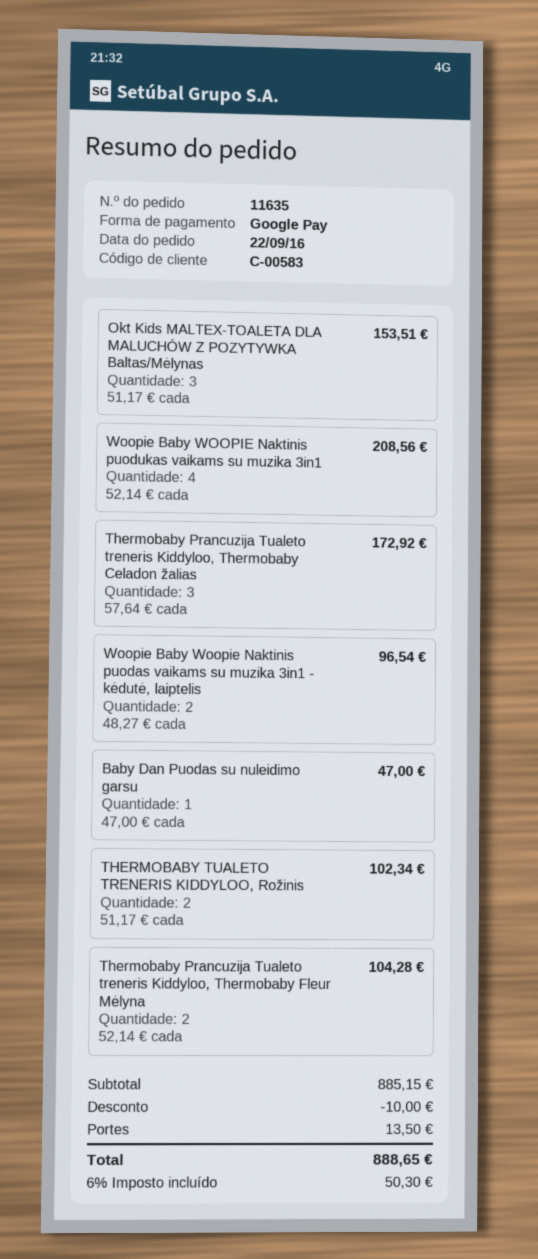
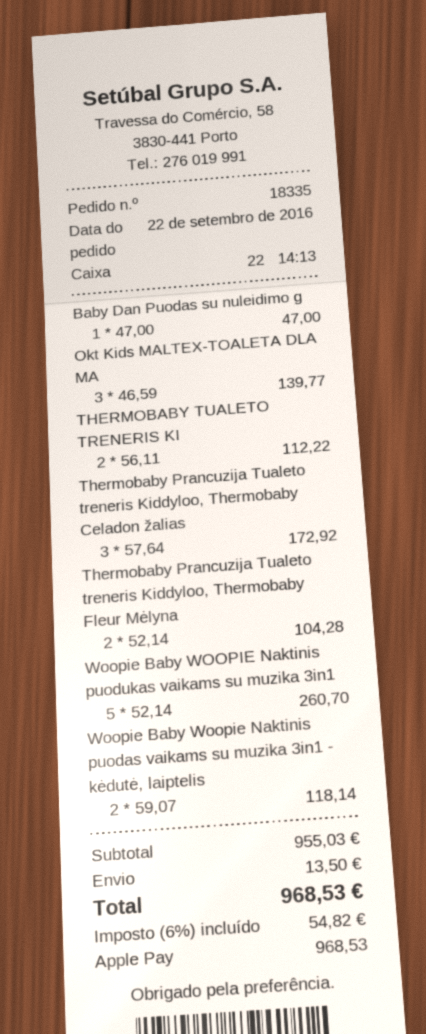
order number: 11635 -> 18335
payment method: Google Pay -> Apple Pay
Okt Kids MALTEX-TOALETA DLA MALUCHÓW Z POZYTYWKA Baltas/Mėlynas: 3 x 51.17 = 153.51 -> 3 x 46.59 = 139.77
Woopie Baby WOOPIE Naktinis puodukas vaikams su muzika 3in1: 4 x 52.14 = 208.56 -> 5 x 52.14 = 260.70
Woopie Baby Woopie Naktinis puodas vaikams su muzika 3in1 - kėdutė, laiptelis: 2 x 48.27 = 96.54 -> 2 x 59.07 = 118.14
THERMOBABY TUALETO TRENERIS KIDDYLOO, Rožinis: 2 x 51.17 = 102.34 -> 2 x 56.11 = 112.22
subtotal: 885.15 -> 955.03
discount: 10.00 -> none
tax: 6% = 50.30 -> 6% = 54.82
total: 888.65 -> 968.53

